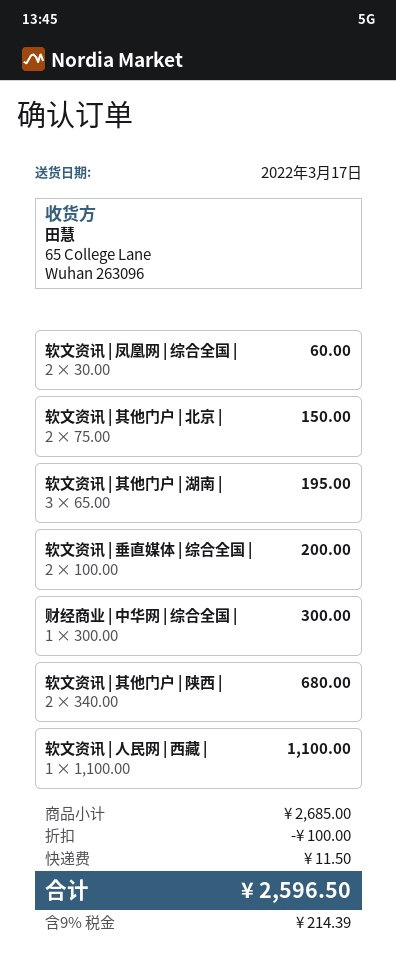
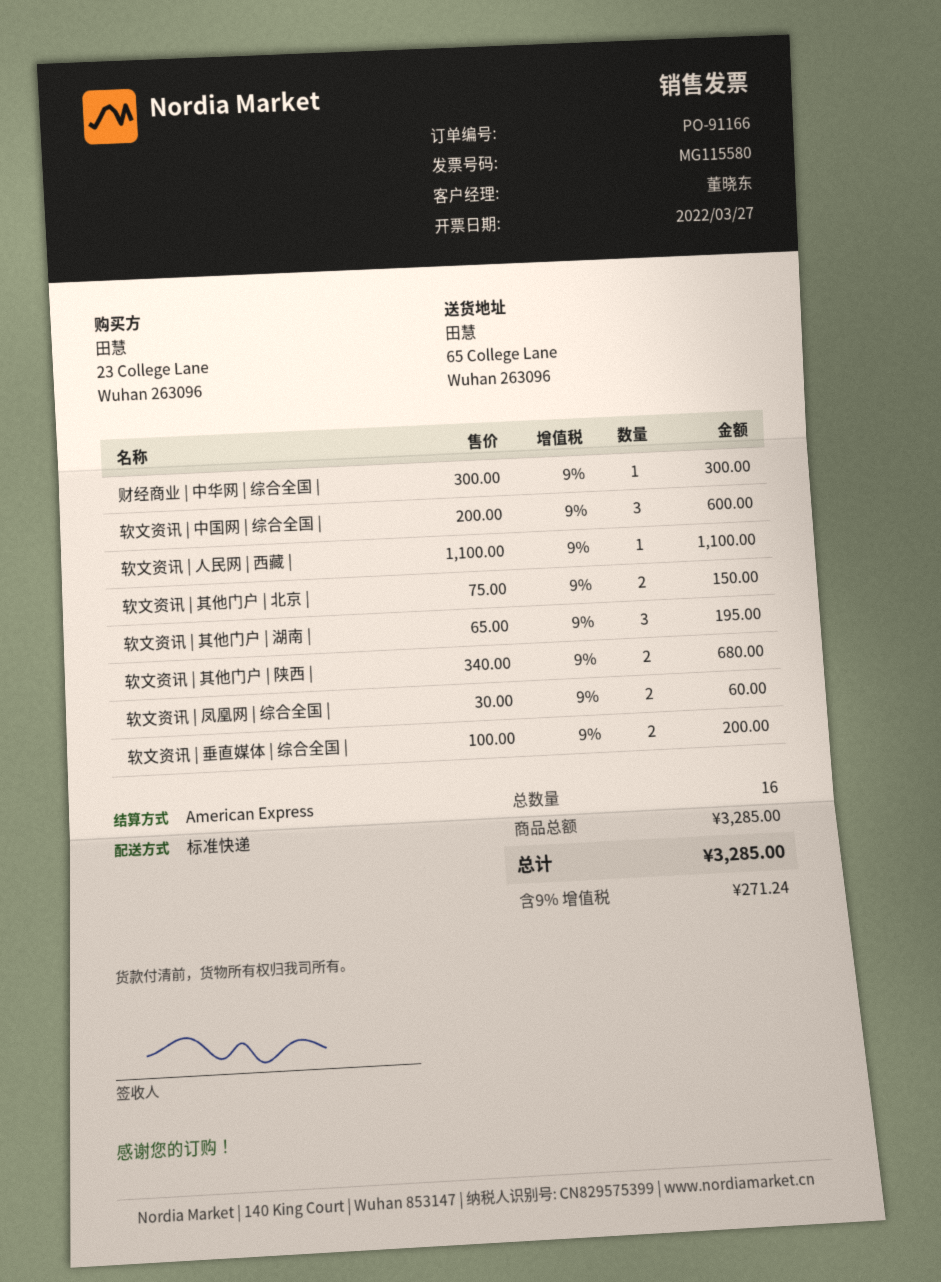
软文资讯 | 中国网 | 综合全国 |: none -> 3 x 200.00 = 600.00
subtotal: 2685.00 -> 3285.00
discount: 100.00 -> none
shipping: 11.50 -> none
tax: 9% = 214.39 -> 9% = 271.24
total: 2596.50 -> 3285.00

